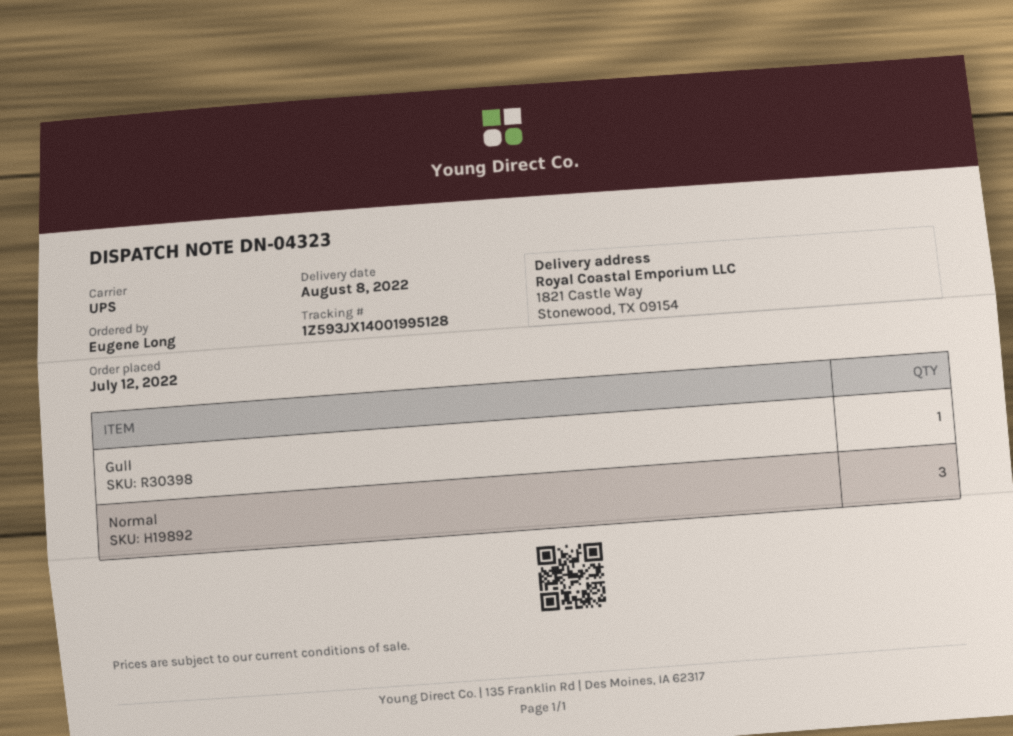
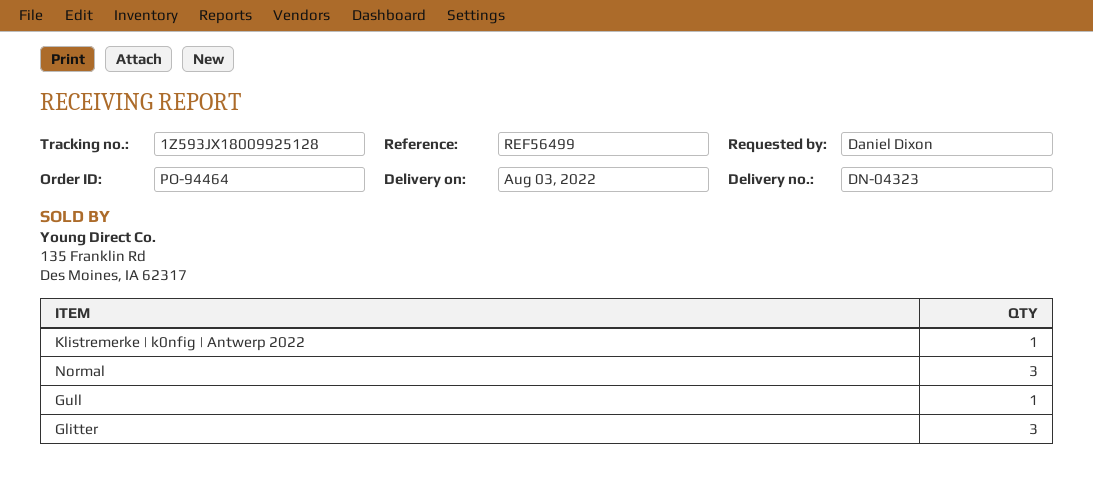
delivery date: 2022-08-08 -> 2022-08-03
ordered by: Eugene Long -> Daniel Dixon
tracking number: 1Z593JX14001995128 -> 1Z593JX18009925128
Klistremerke | k0nfig | Antwerp 2022: none -> 1
Glitter: none -> 3

